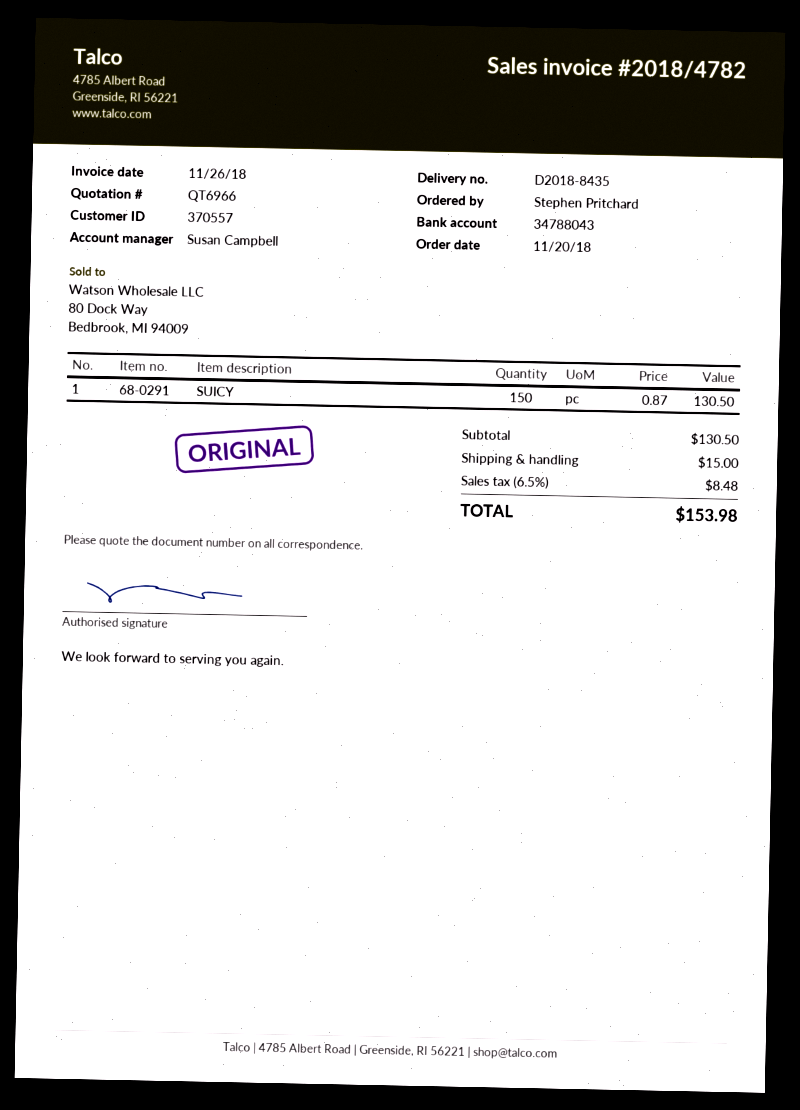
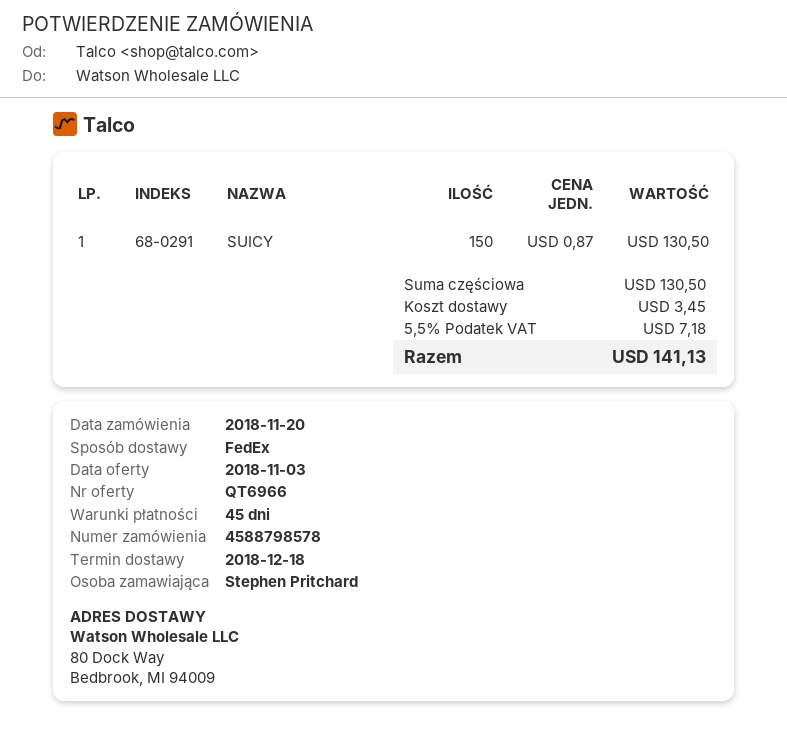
shipping: 15.00 -> 3.45
tax: 6.5% = 8.48 -> 5.5% = 7.18
total: 153.98 -> 141.13

